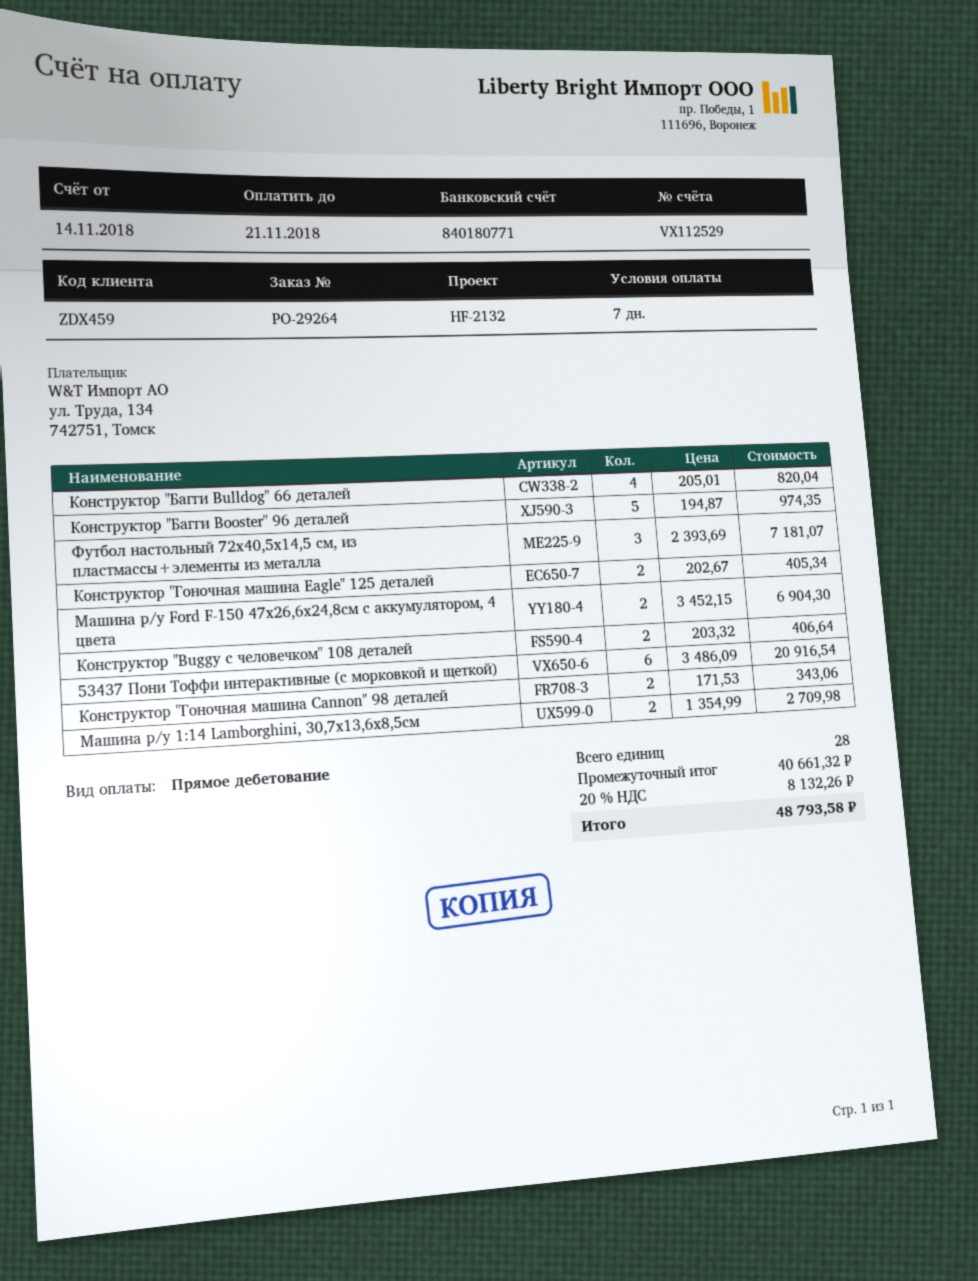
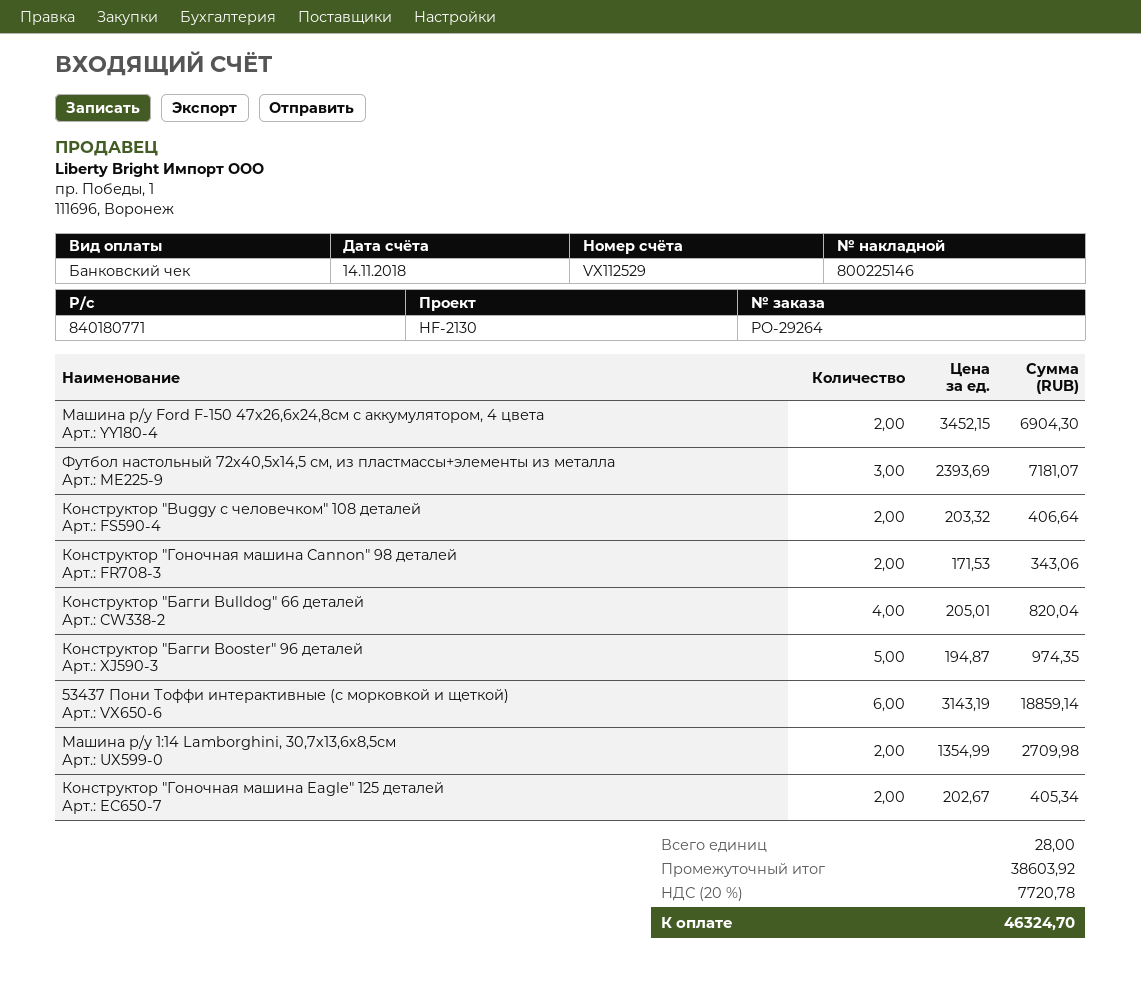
reference: HF-2132 -> HF-2130
payment method: direct debit -> cheque
53437 Пони Тоффи интерактивные (с морковкой и щеткой): 6 x 3486.09 = 20916.54 -> 6 x 3143.19 = 18859.14
subtotal: 40661.32 -> 38603.92
tax: 20% = 8132.26 -> 20% = 7720.78
total: 48793.58 -> 46324.70

